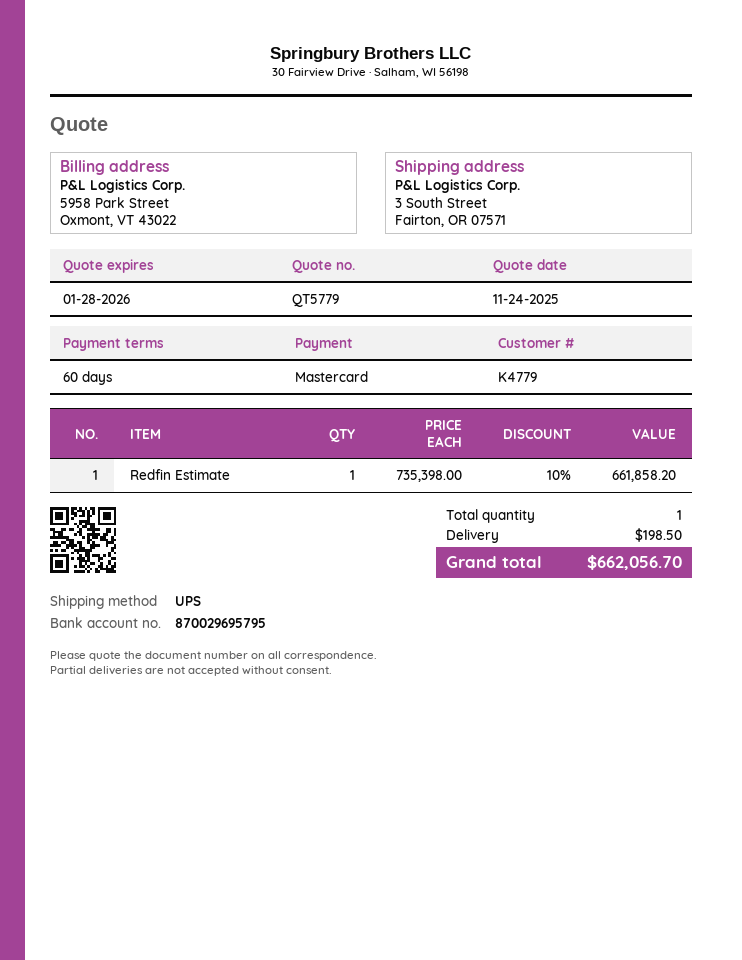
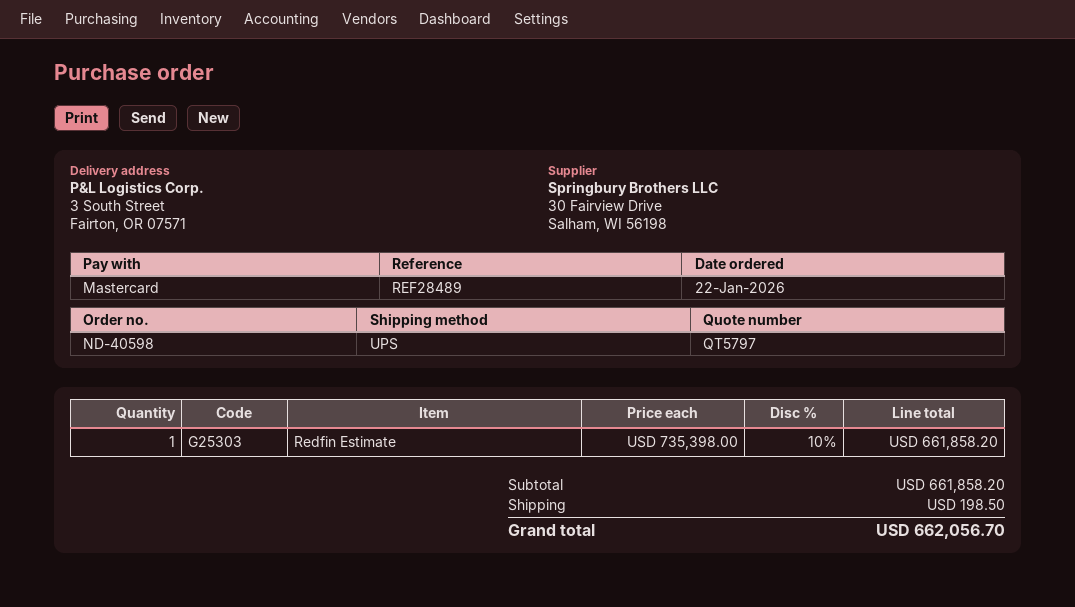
quote number: QT5779 -> QT5797

